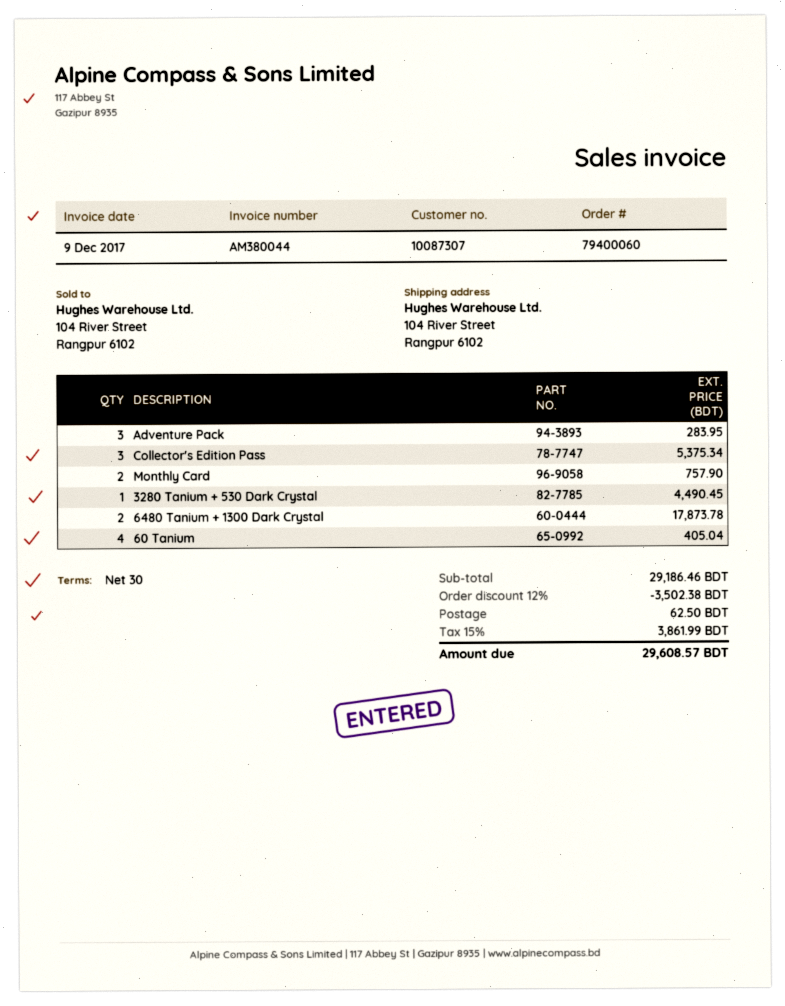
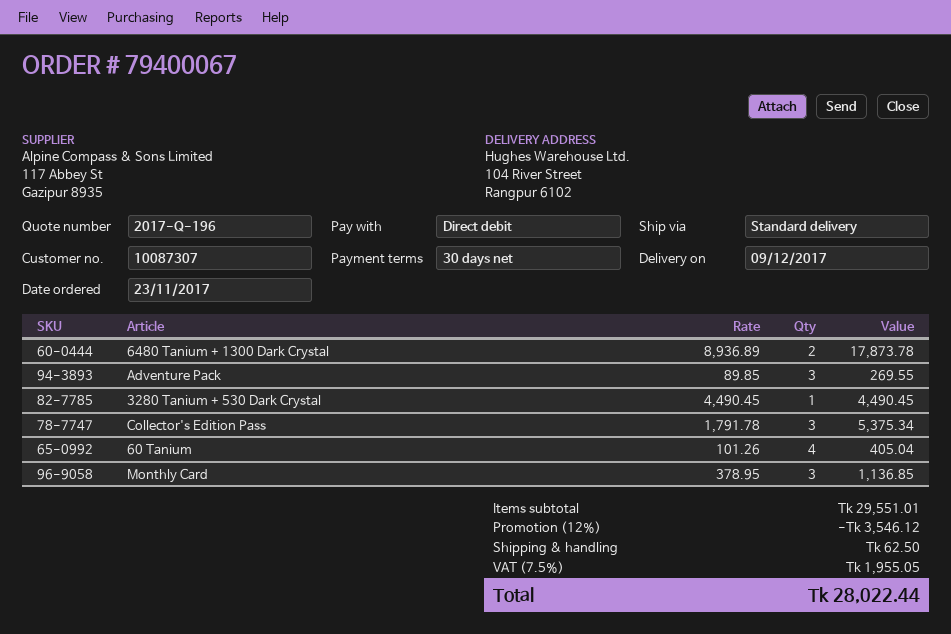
order number: 79400060 -> 79400067
Adventure Pack: 3 for 283.95 -> 3 for 269.55
Monthly Card: 2 for 757.90 -> 3 for 1136.85
subtotal: 29186.46 -> 29551.01
discount: 12% = 3502.38 -> 12% = 3546.12
tax: 15% = 3861.99 -> 7.5% = 1955.05
total: 29608.57 -> 28022.44

